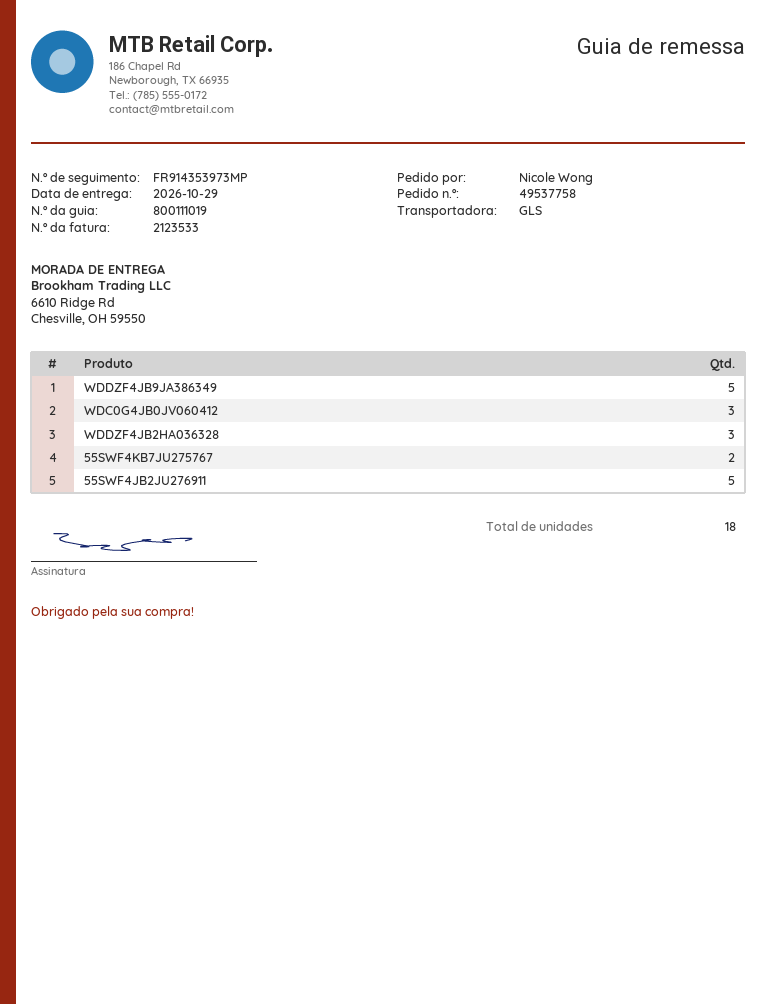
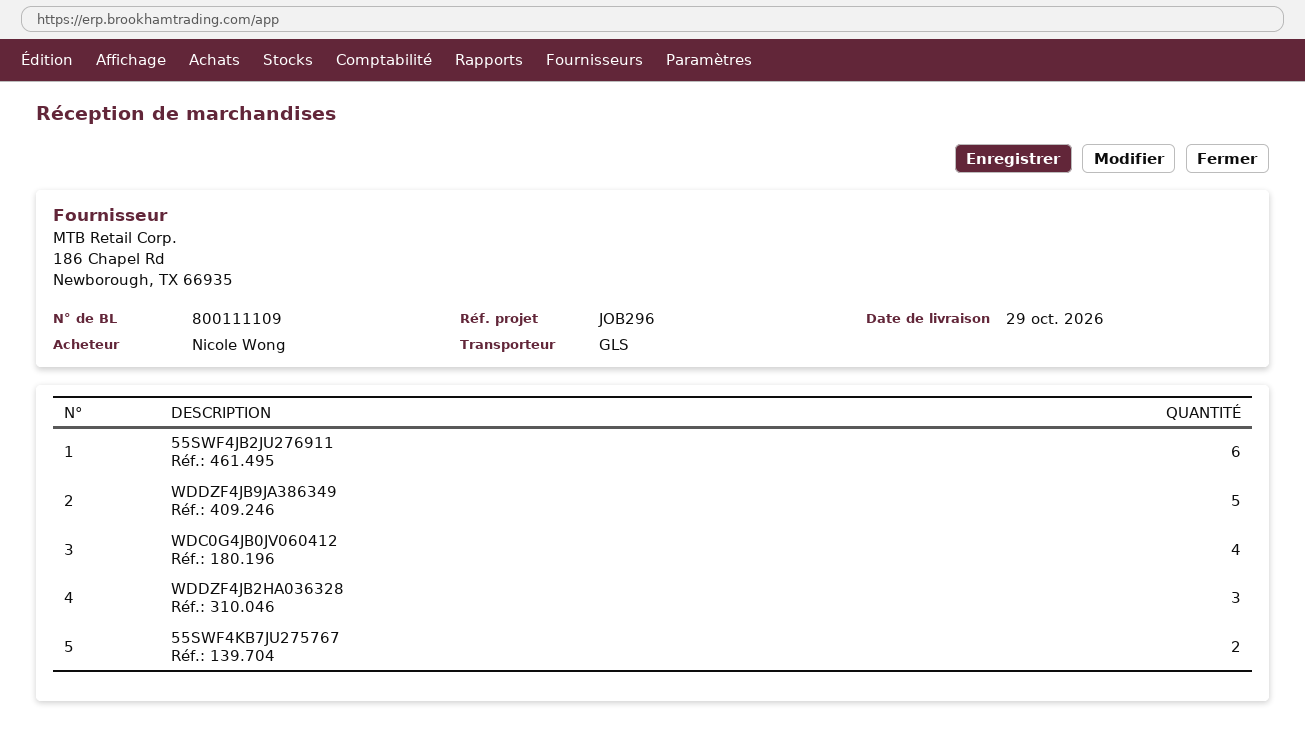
delivery note number: 800111019 -> 800111109
WDC0G4JB0JV060412: 3 -> 4
55SWF4JB2JU276911: 5 -> 6

